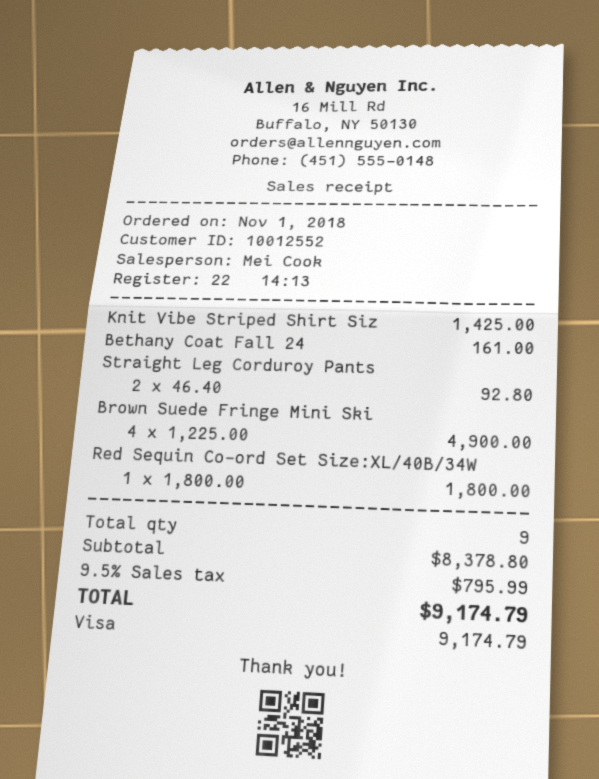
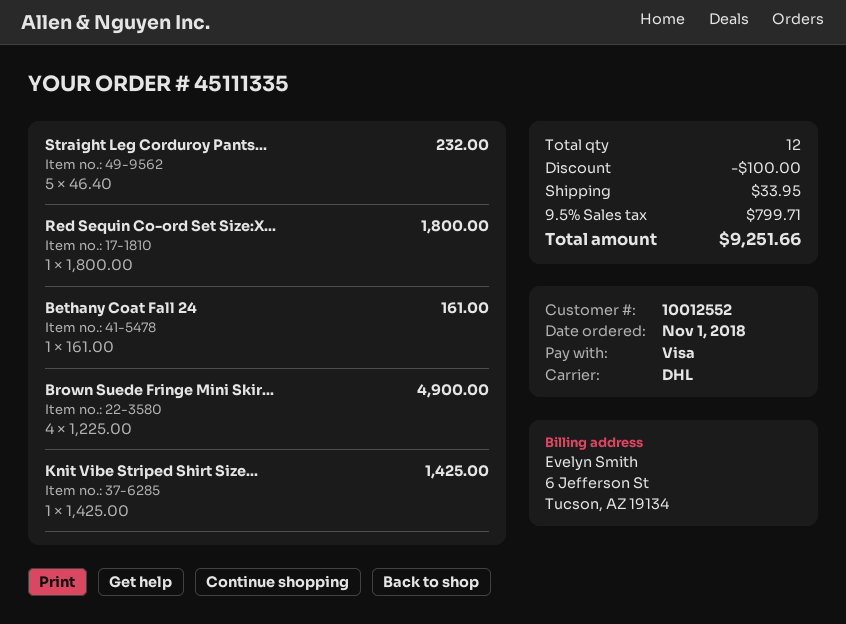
Straight Leg Corduroy Pants: 2 x 46.40 = 92.80 -> 5 x 46.40 = 232.00
total quantity: 9 -> 12
discount: none -> 100.00
shipping: none -> 33.95
tax: 9.5% = 795.99 -> 9.5% = 799.71
total: 9174.79 -> 9251.66

